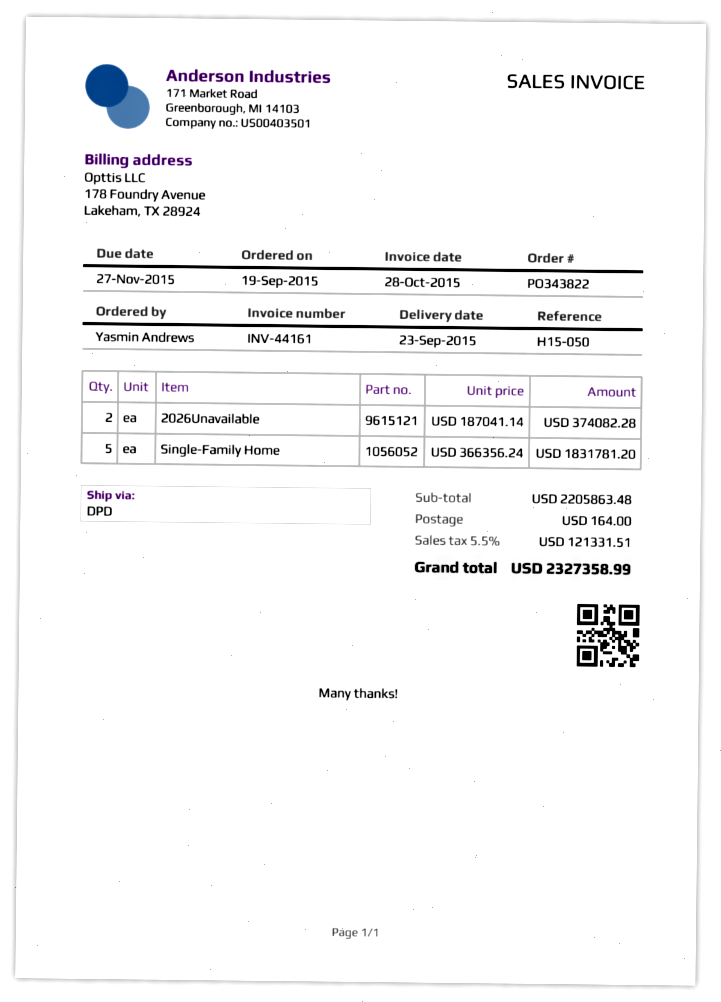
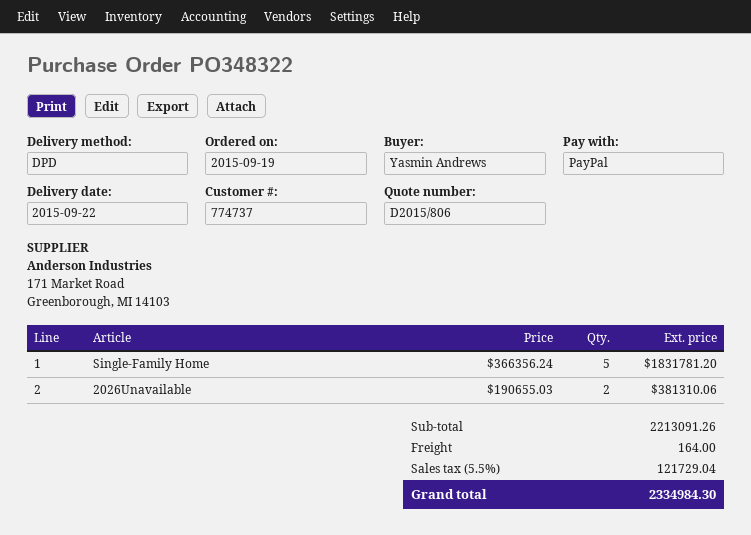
order number: PO343822 -> PO348322
delivery date: 2015-09-23 -> 2015-09-22
2026Unavailable: 2 x 187041.14 = 374082.28 -> 2 x 190655.03 = 381310.06
subtotal: 2205863.48 -> 2213091.26
tax: 5.5% = 121331.51 -> 5.5% = 121729.04
total: 2327358.99 -> 2334984.30

